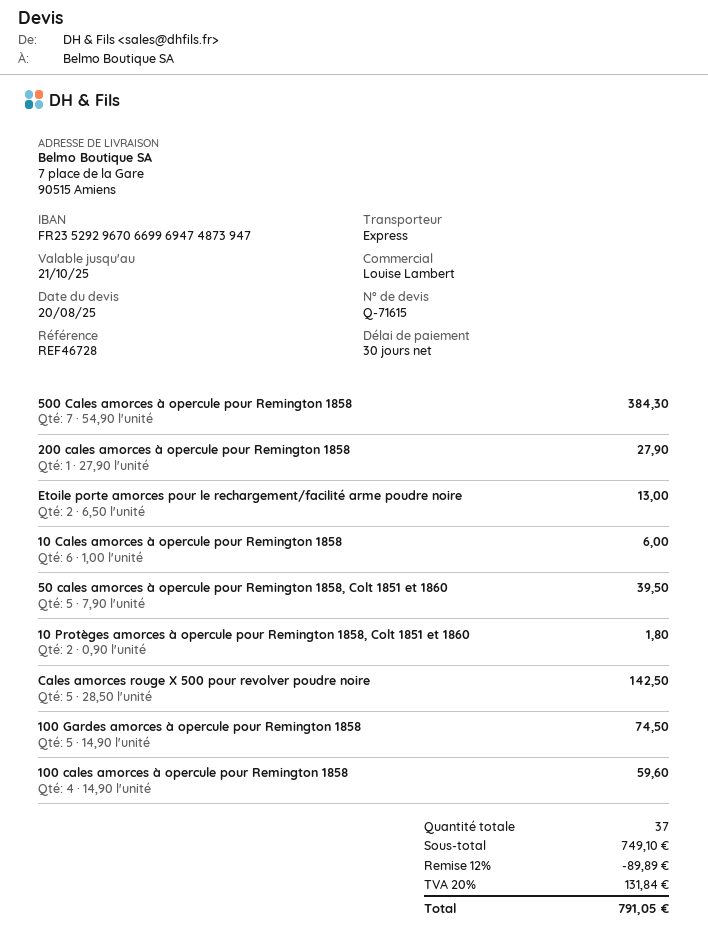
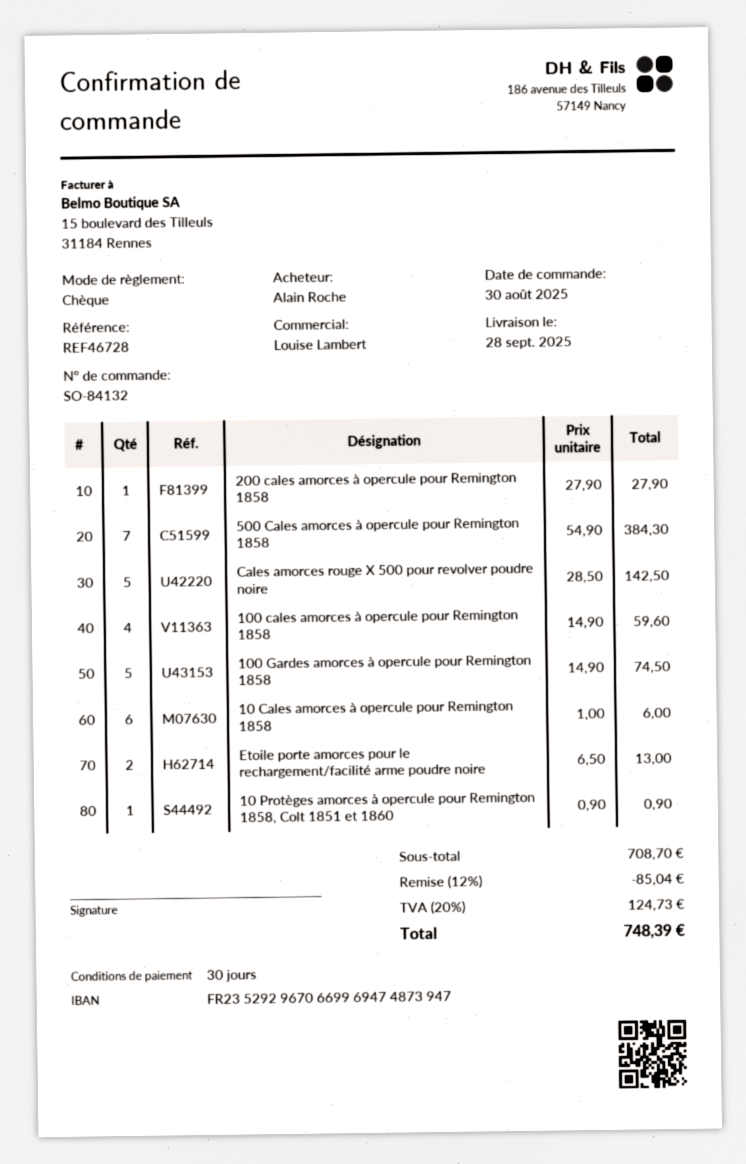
50 cales amorces à opercule pour Remington 1858, Colt 1851 et 1860: 5 x 7.90 = 39.50 -> none
10 Protèges amorces à opercule pour Remington 1858, Colt 1851 et 1860: 2 x 0.90 = 1.80 -> 1 x 0.90 = 0.90
subtotal: 749.10 -> 708.70
discount: 12% = 89.89 -> 12% = 85.04
tax: 20% = 131.84 -> 20% = 124.73
total: 791.05 -> 748.39

